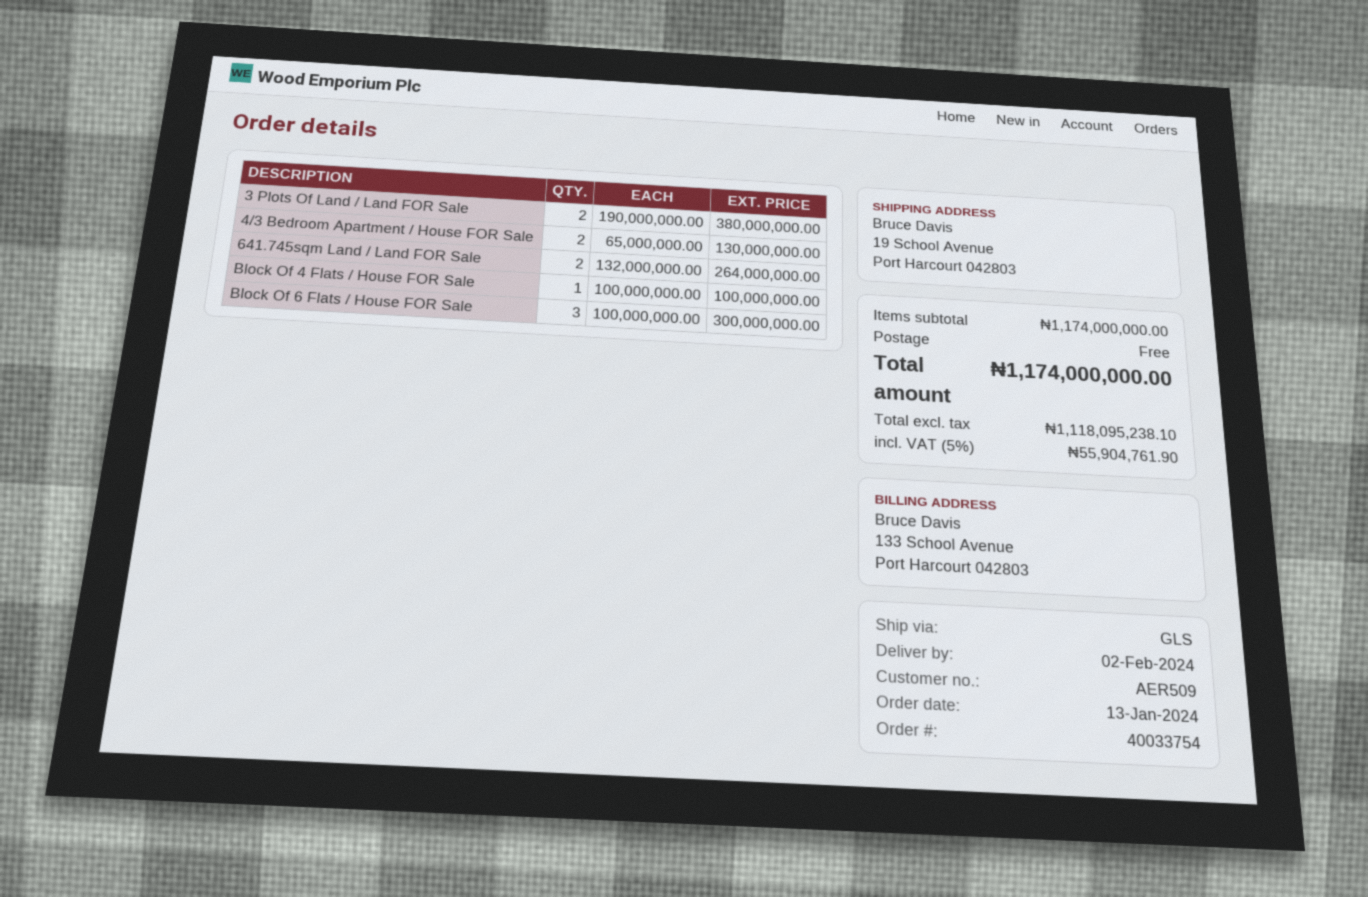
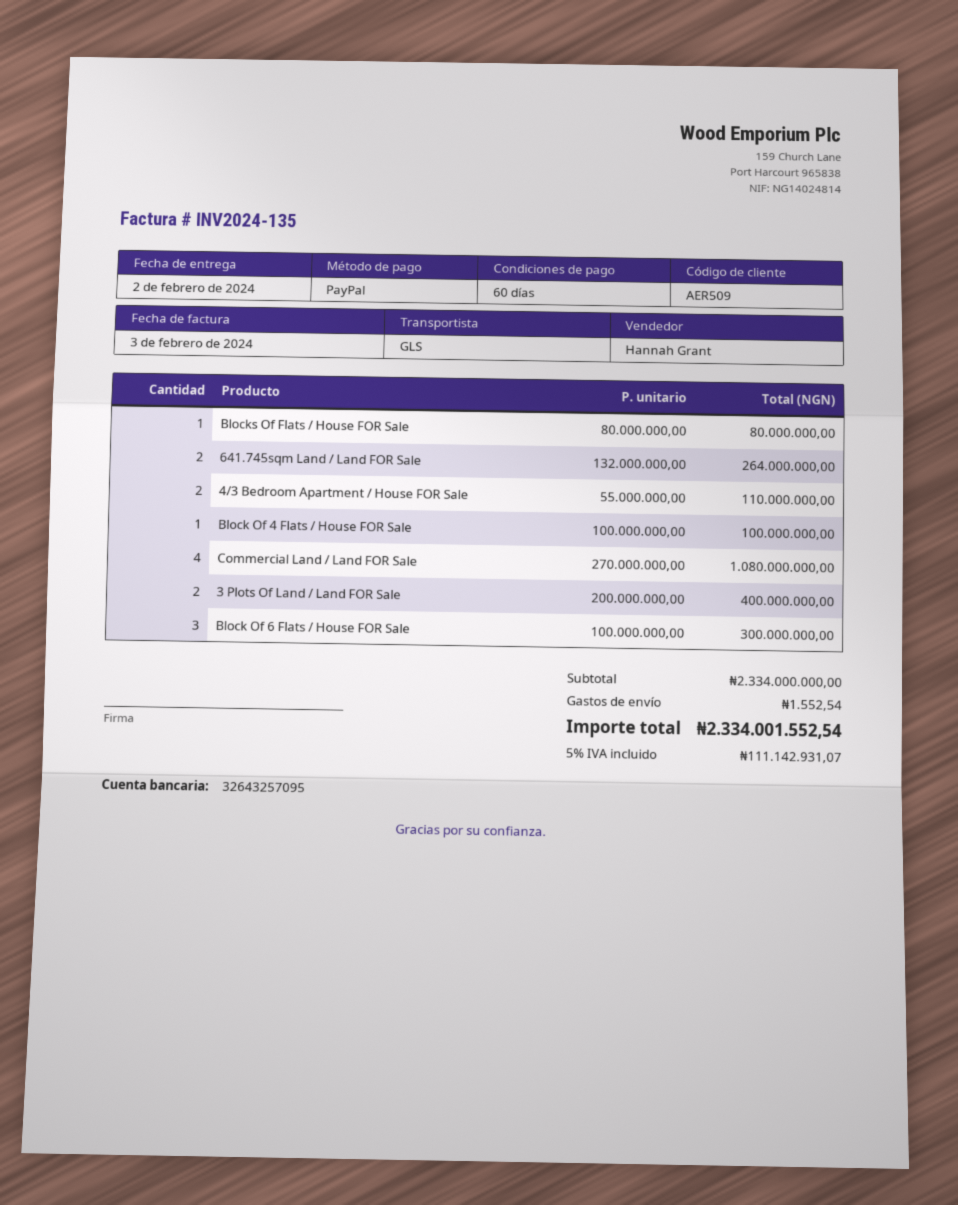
3 Plots Of Land / Land FOR Sale: 2 x 190000000.00 = 380000000.00 -> 2 x 200000000.00 = 400000000.00
4/3 Bedroom Apartment / House FOR Sale: 2 x 65000000.00 = 130000000.00 -> 2 x 55000000.00 = 110000000.00
Blocks Of Flats / House FOR Sale: none -> 1 x 80000000.00 = 80000000.00
Commercial Land / Land FOR Sale: none -> 4 x 270000000.00 = 1080000000.00
subtotal: 1174000000.00 -> 2334000000.00
shipping: 0.00 -> 1552.54
tax: 5% = 55904761.90 -> 5% = 111142931.07
total: 1174000000.00 -> 2334001552.54

